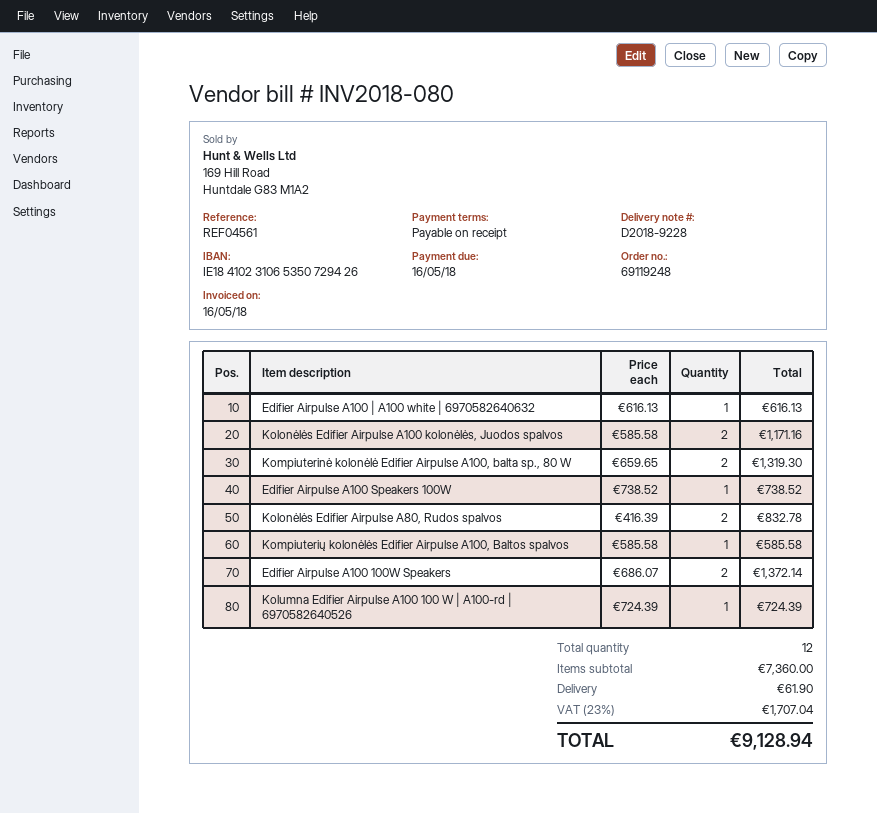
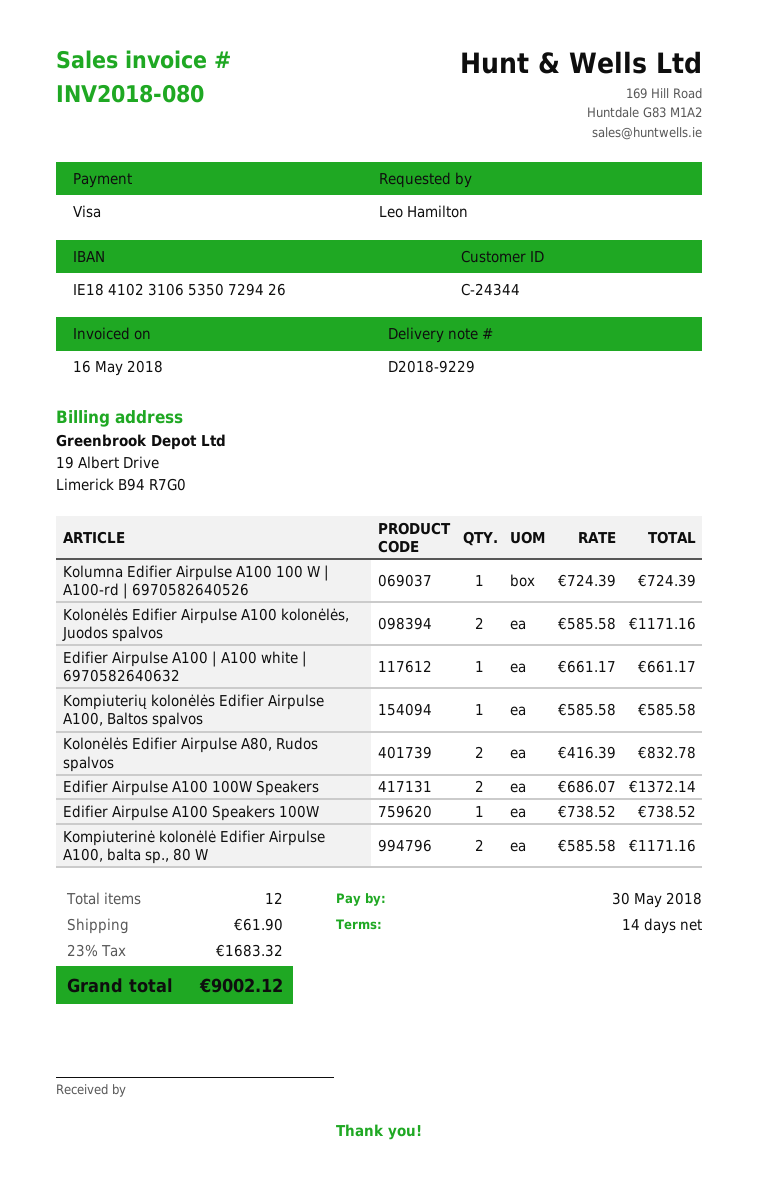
delivery note number: D2018-9228 -> D2018-9229
payment terms: on receipt -> 14 days
due date: 2018-05-16 -> 2018-05-30
Edifier Airpulse A100 | A100 white | 6970582640632: 1 x 616.13 = 616.13 -> 1 x 661.17 = 661.17
Kompiuterinė kolonėlė Edifier Airpulse A100, balta sp., 80 W: 2 x 659.65 = 1319.30 -> 2 x 585.58 = 1171.16
tax: 23% = 1707.04 -> 23% = 1683.32
total: 9128.94 -> 9002.12

